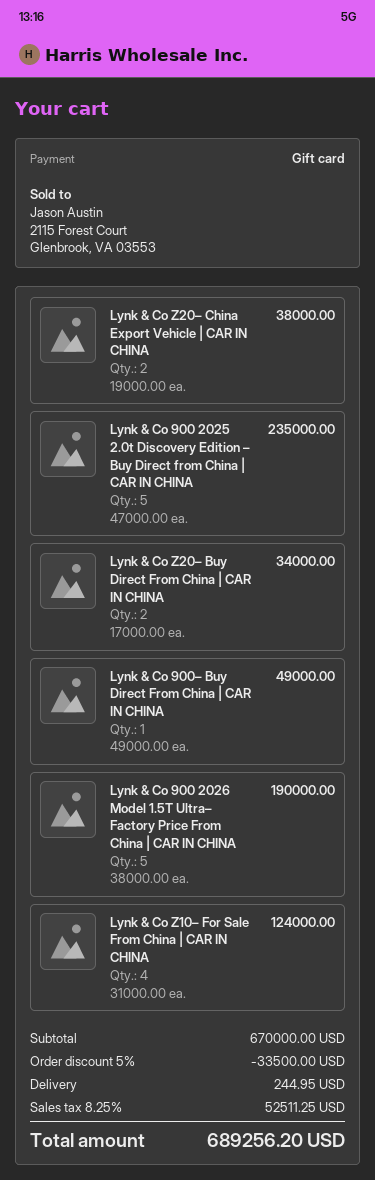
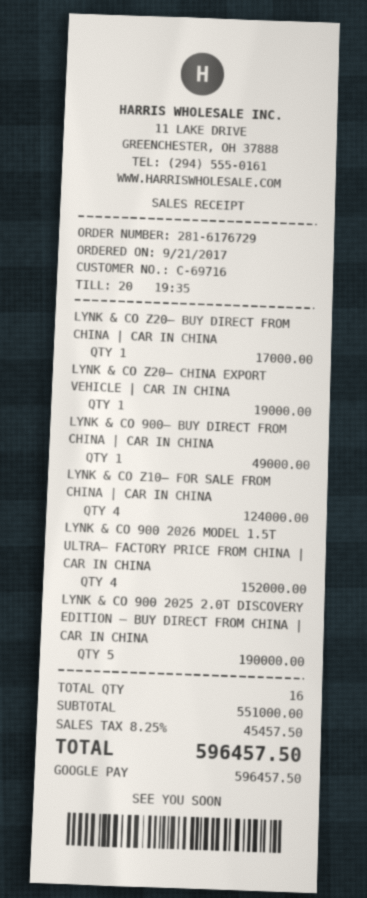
payment method: gift card -> Google Pay
Lynk & Co Z20– China Export Vehicle | CAR IN CHINA: 2 for 38000.00 -> 1 for 19000.00
Lynk & Co 900 2025 2.0t Discovery Edition – Buy Direct from China | CAR IN CHINA: 5 for 235000.00 -> 5 for 190000.00
Lynk & Co Z20– Buy Direct From China | CAR IN CHINA: 2 for 34000.00 -> 1 for 17000.00
Lynk & Co 900 2026 Model 1.5T Ultra– Factory Price From China | CAR IN CHINA: 5 for 190000.00 -> 4 for 152000.00
subtotal: 670000.00 -> 551000.00
discount: 5% = 33500.00 -> none
shipping: 244.95 -> none
tax: 8.25% = 52511.25 -> 8.25% = 45457.50
total: 689256.20 -> 596457.50

